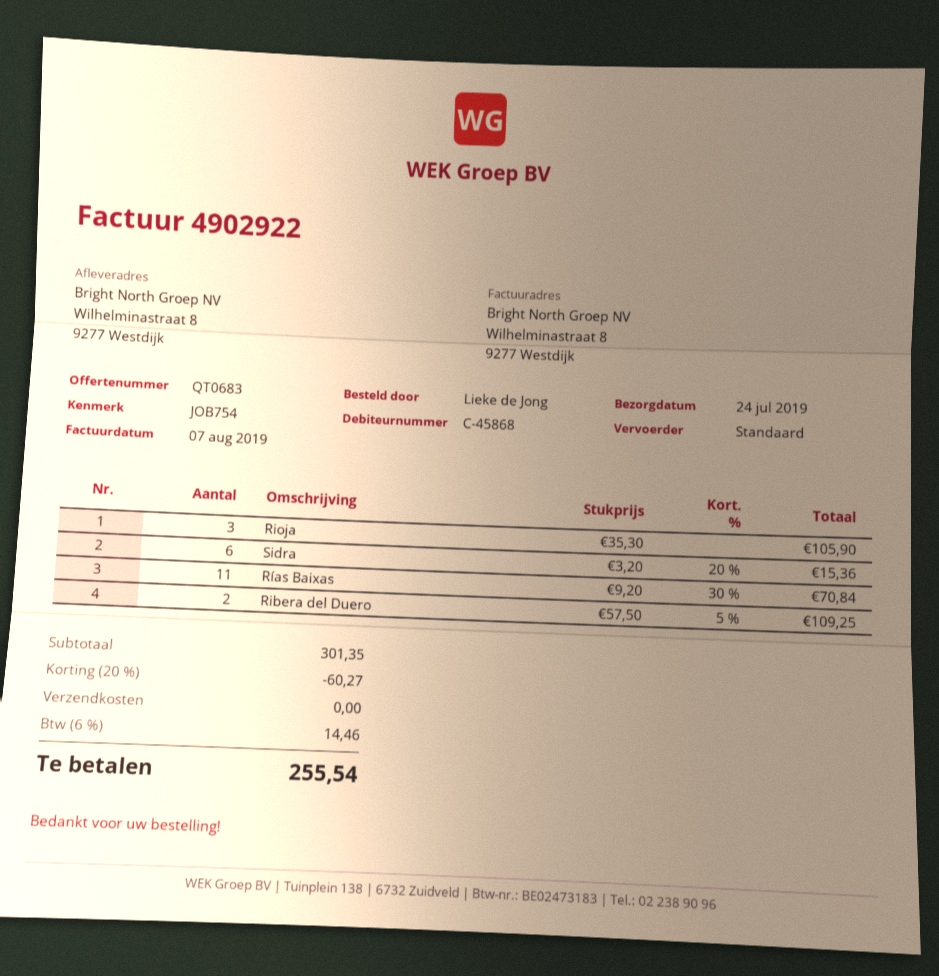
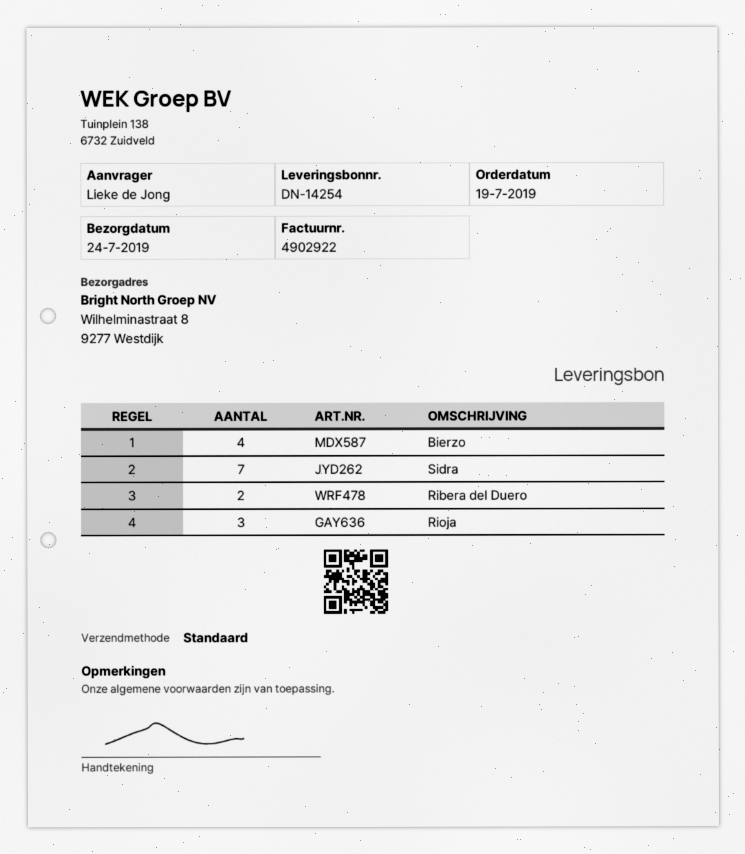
Sidra: 6 -> 7
Rías Baixas: 11 -> none
Bierzo: none -> 4

